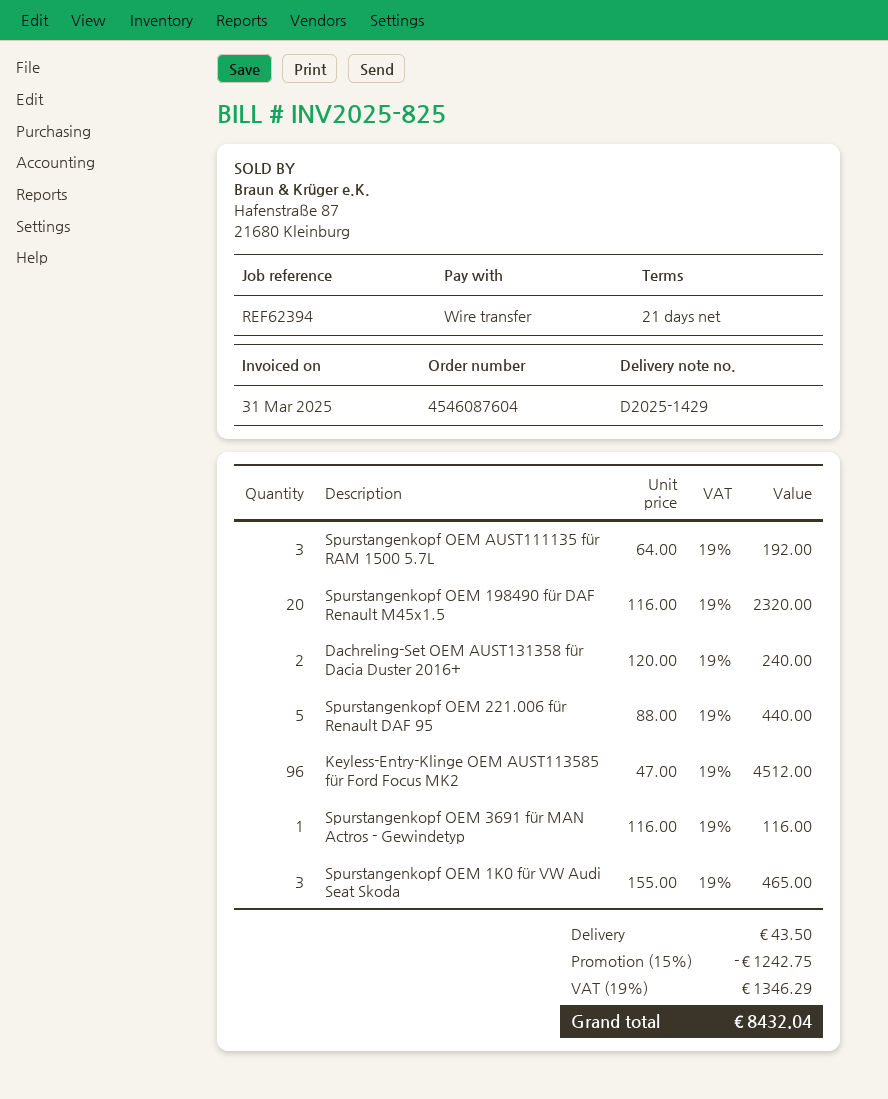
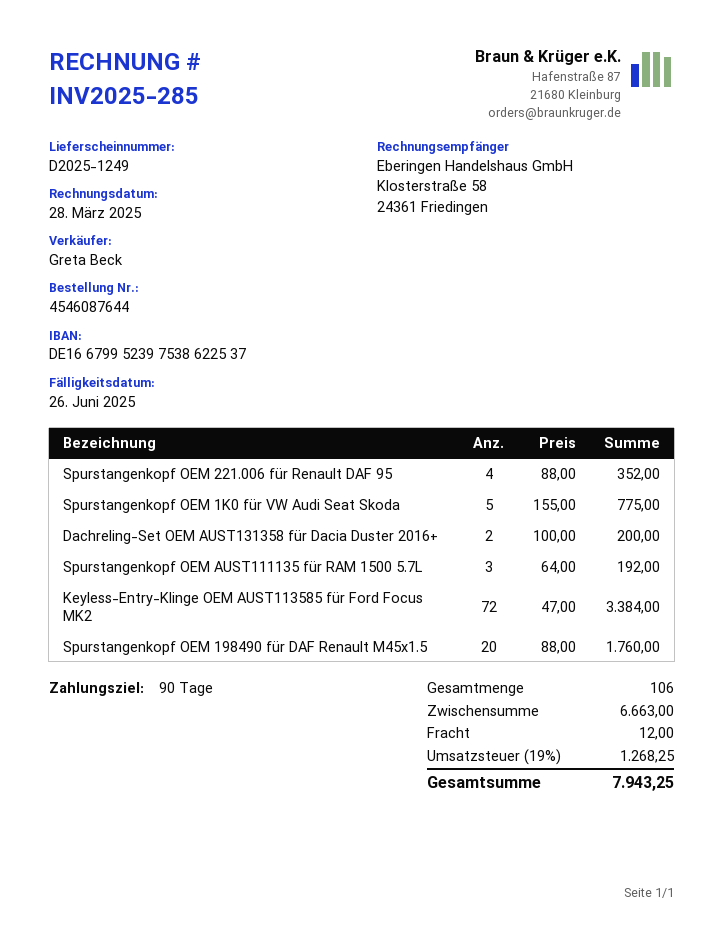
order number: 4546087604 -> 4546087644
delivery note number: D2025-1429 -> D2025-1249
invoice number: INV2025-825 -> INV2025-285
invoice date: 2025-03-31 -> 2025-03-28
payment terms: 21 days -> 90 days
Spurstangenkopf OEM 198490 für DAF Renault M45x1.5: 20 x 116.00 = 2320.00 -> 20 x 88.00 = 1760.00
Dachreling-Set OEM AUST131358 für Dacia Duster 2016+: 2 x 120.00 = 240.00 -> 2 x 100.00 = 200.00
Spurstangenkopf OEM 221.006 für Renault DAF 95: 5 x 88.00 = 440.00 -> 4 x 88.00 = 352.00
Keyless-Entry-Klinge OEM AUST113585 für Ford Focus MK2: 96 x 47.00 = 4512.00 -> 72 x 47.00 = 3384.00
Spurstangenkopf OEM 3691 für MAN Actros - Gewindetyp: 1 x 116.00 = 116.00 -> none
Spurstangenkopf OEM 1K0 für VW Audi Seat Skoda: 3 x 155.00 = 465.00 -> 5 x 155.00 = 775.00
discount: 15% = 1242.75 -> none
shipping: 43.50 -> 12.00
tax: 19% = 1346.29 -> 19% = 1268.25
total: 8432.04 -> 7943.25

